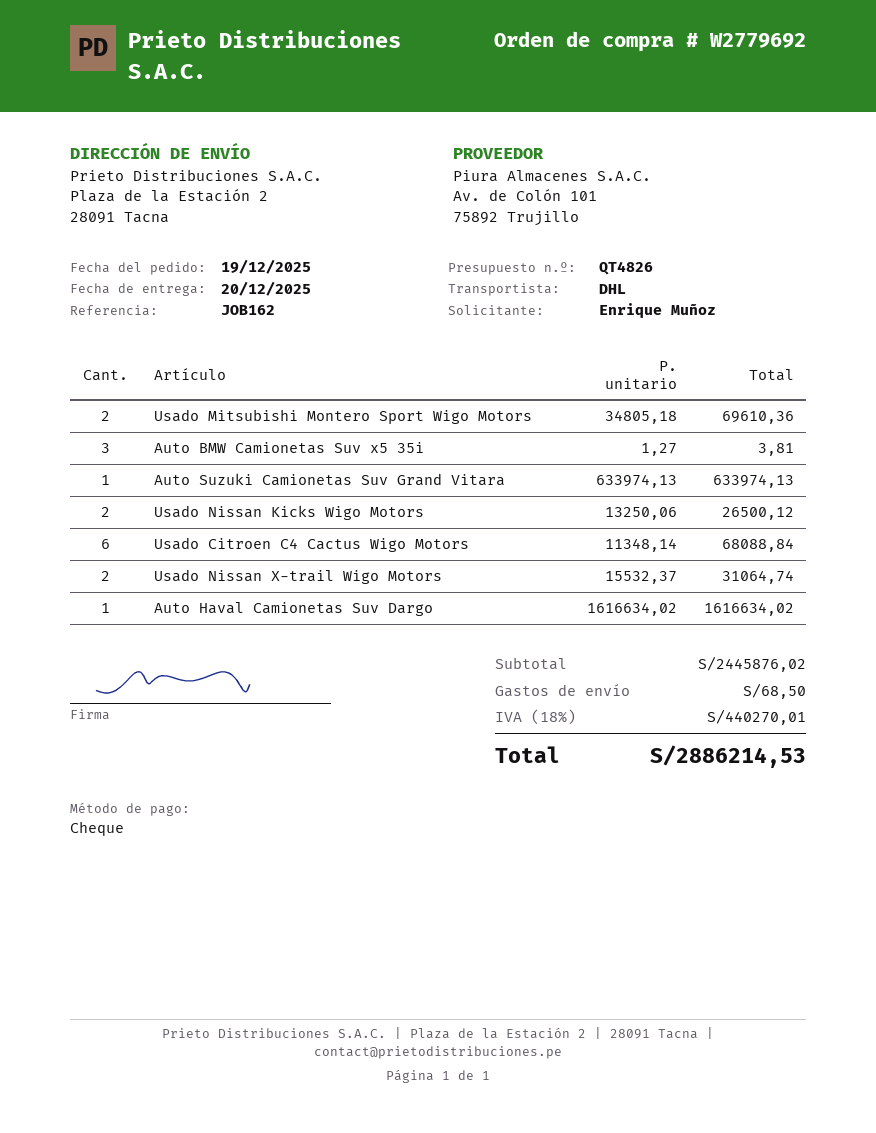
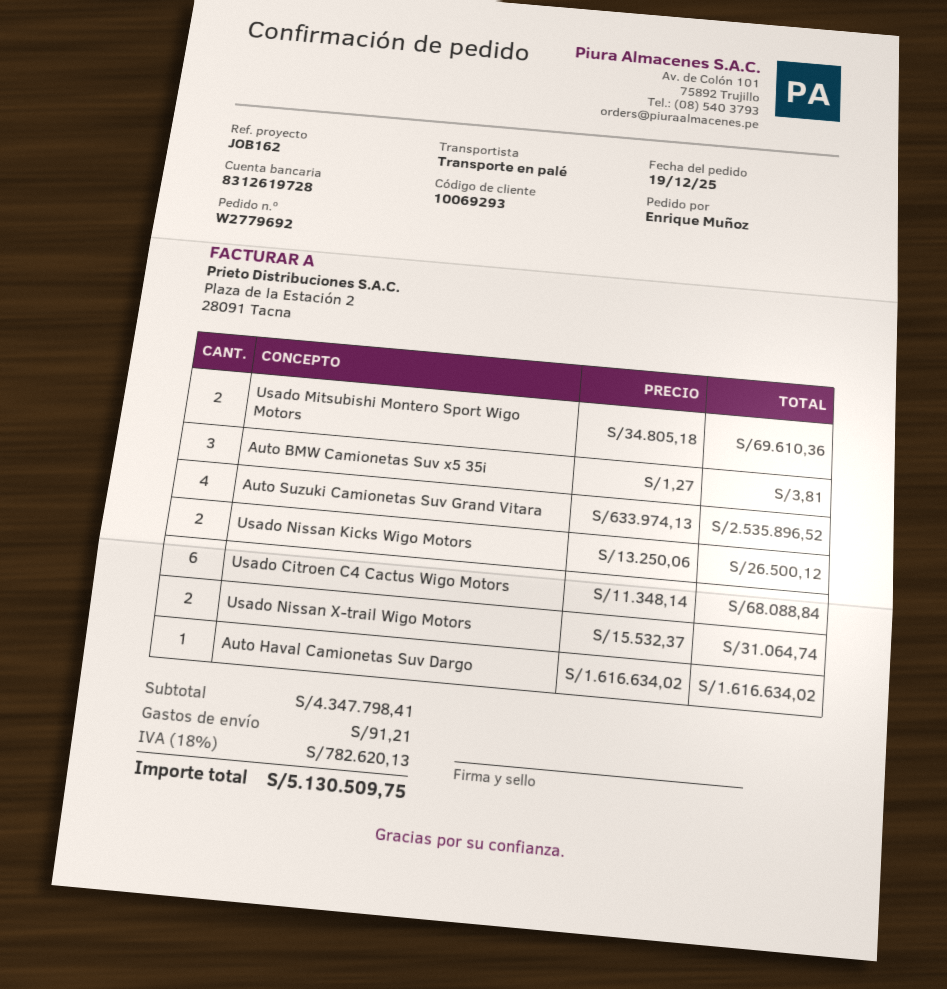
shipping method: DHL -> pallet freight
Auto Suzuki Camionetas Suv Grand Vitara: 1 x 633974.13 = 633974.13 -> 4 x 633974.13 = 2535896.52
subtotal: 2445876.02 -> 4347798.41
shipping: 68.50 -> 91.21
tax: 18% = 440270.01 -> 18% = 782620.13
total: 2886214.53 -> 5130509.75

